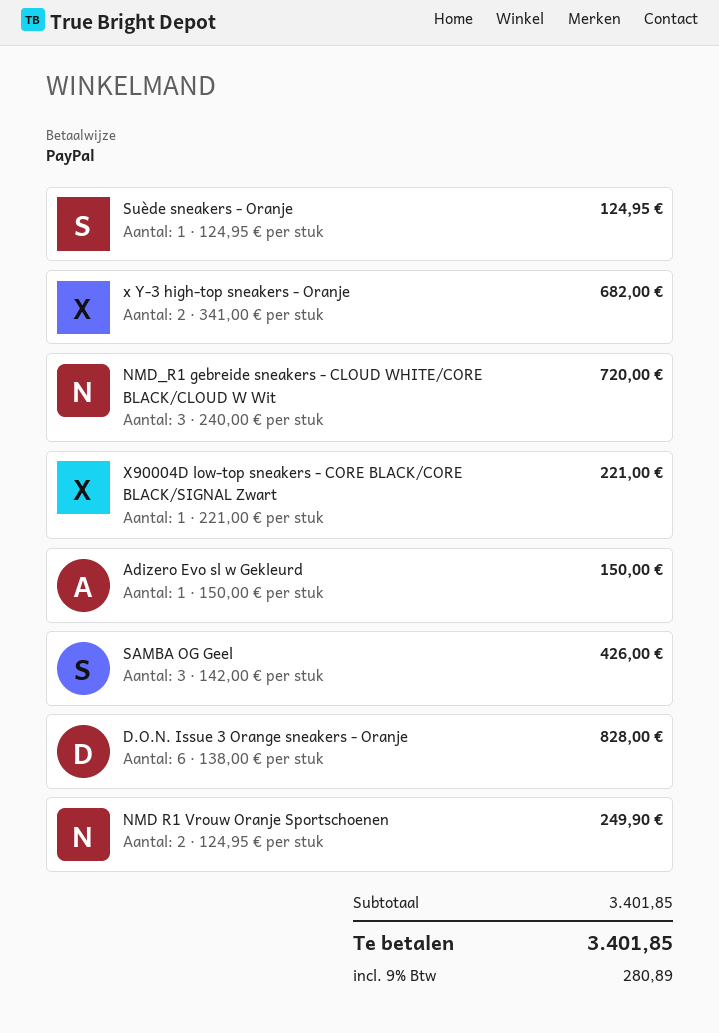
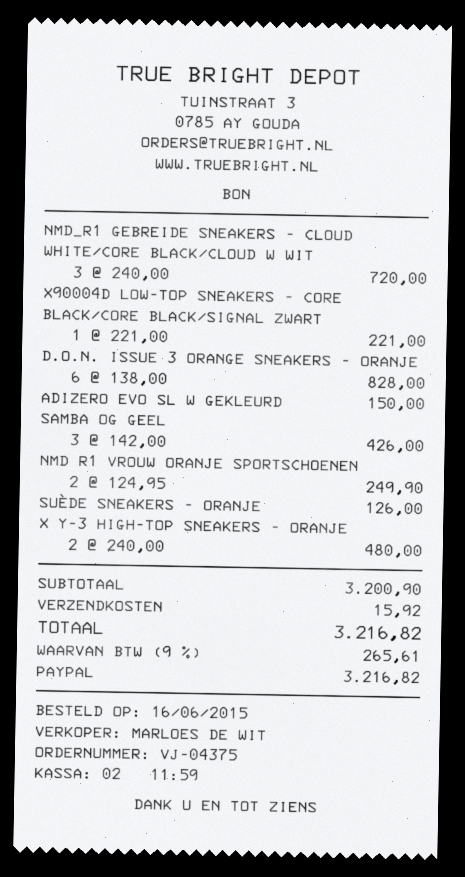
Suède sneakers - Oranje: 1 x 124.95 = 124.95 -> 1 x 126.00 = 126.00
x Y-3 high-top sneakers - Oranje: 2 x 341.00 = 682.00 -> 2 x 240.00 = 480.00
subtotal: 3401.85 -> 3200.90
shipping: none -> 15.92
tax: 9% = 280.89 -> 9% = 265.61
total: 3401.85 -> 3216.82

